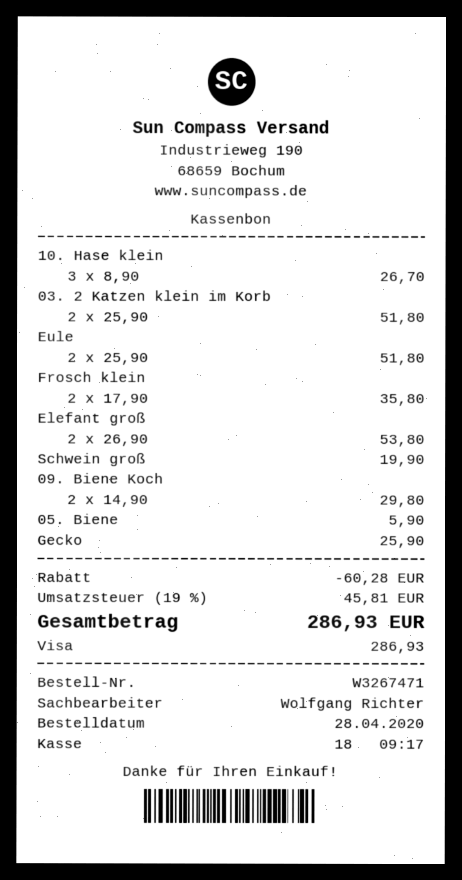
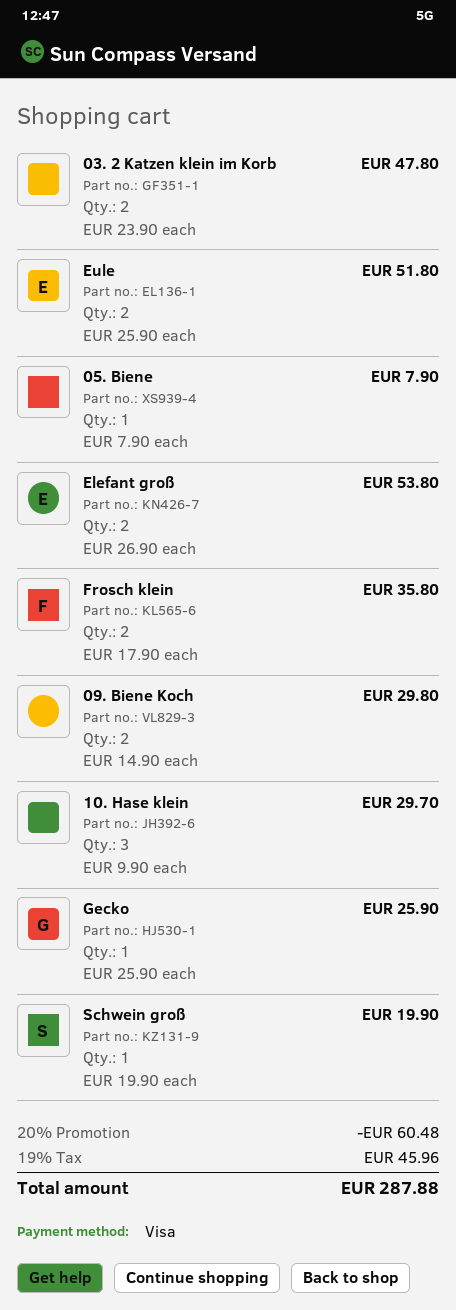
10. Hase klein: 3 x 8.90 = 26.70 -> 3 x 9.90 = 29.70
03. 2 Katzen klein im Korb: 2 x 25.90 = 51.80 -> 2 x 23.90 = 47.80
05. Biene: 1 x 5.90 = 5.90 -> 1 x 7.90 = 7.90
discount: 60.28 -> 60.48
tax: 19% = 45.81 -> 19% = 45.96
total: 286.93 -> 287.88

